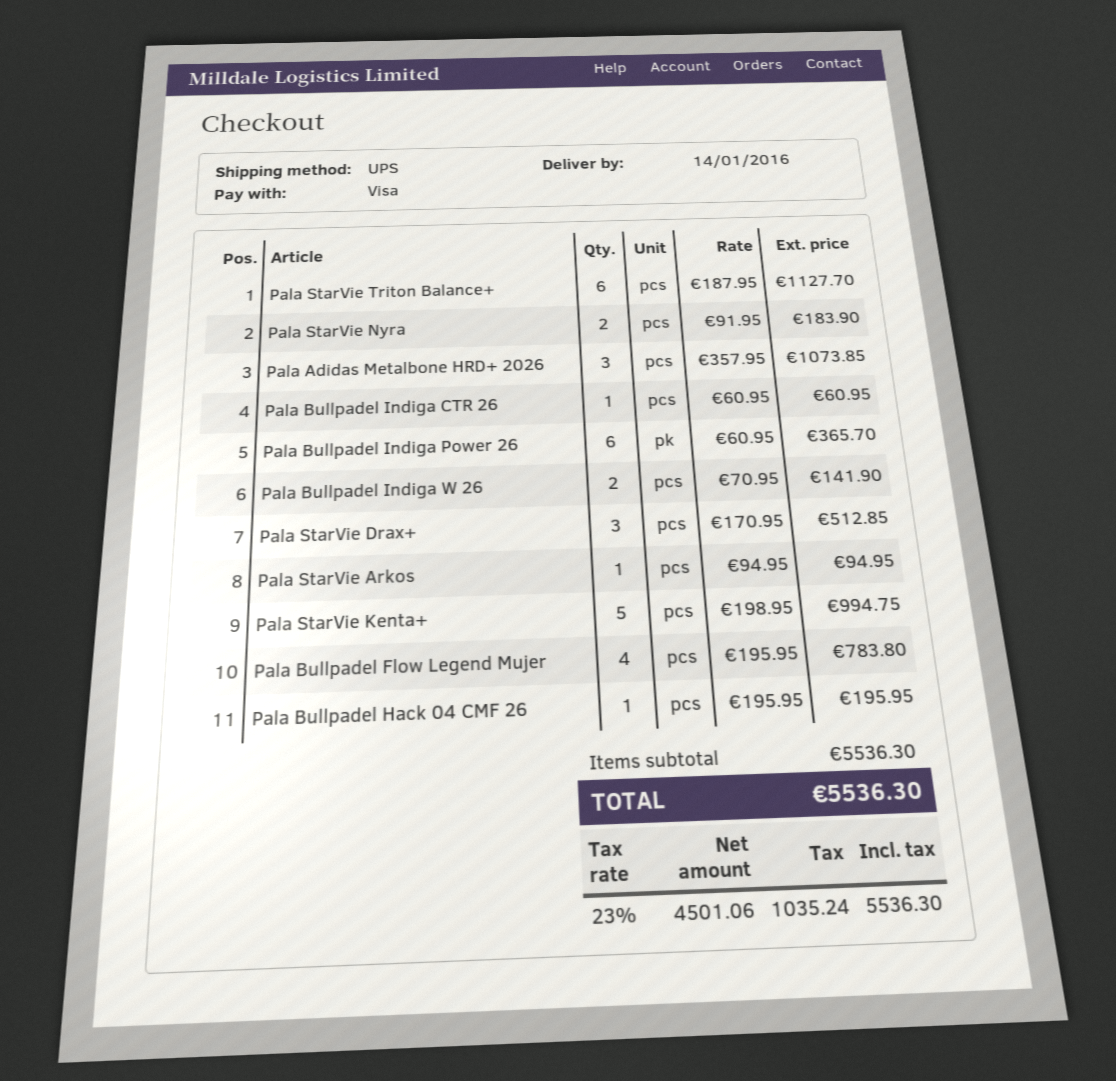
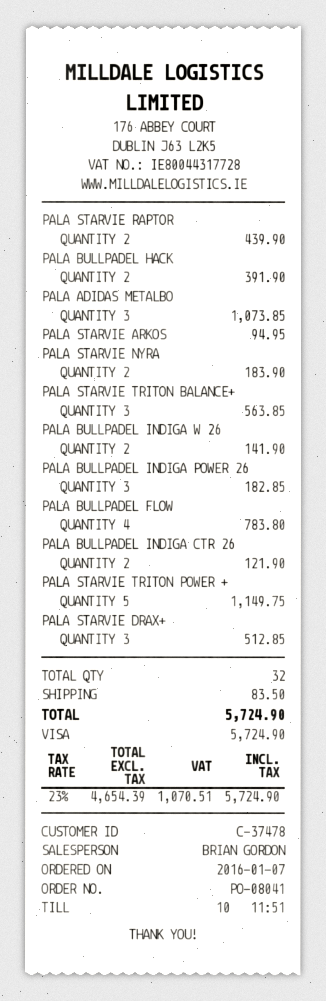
Pala StarVie Triton Balance+: 6 for 1127.70 -> 3 for 563.85
Pala Bullpadel Indiga CTR 26: 1 for 60.95 -> 2 for 121.90
Pala Bullpadel Indiga Power 26: 6 for 365.70 -> 3 for 182.85
Pala StarVie Kenta+: 5 for 994.75 -> none
Pala Bullpadel Hack 04 CMF 26: 1 for 195.95 -> 2 for 391.90
PALA STARVIE RAPTOR: none -> 2 for 439.90
PALA STARVIE TRITON POWER +: none -> 5 for 1149.75
shipping: none -> 83.50
net: 4501.06 -> 4654.39
tax: 23% = 1035.24 -> 23% = 1070.51
total: 5536.30 -> 5724.90

